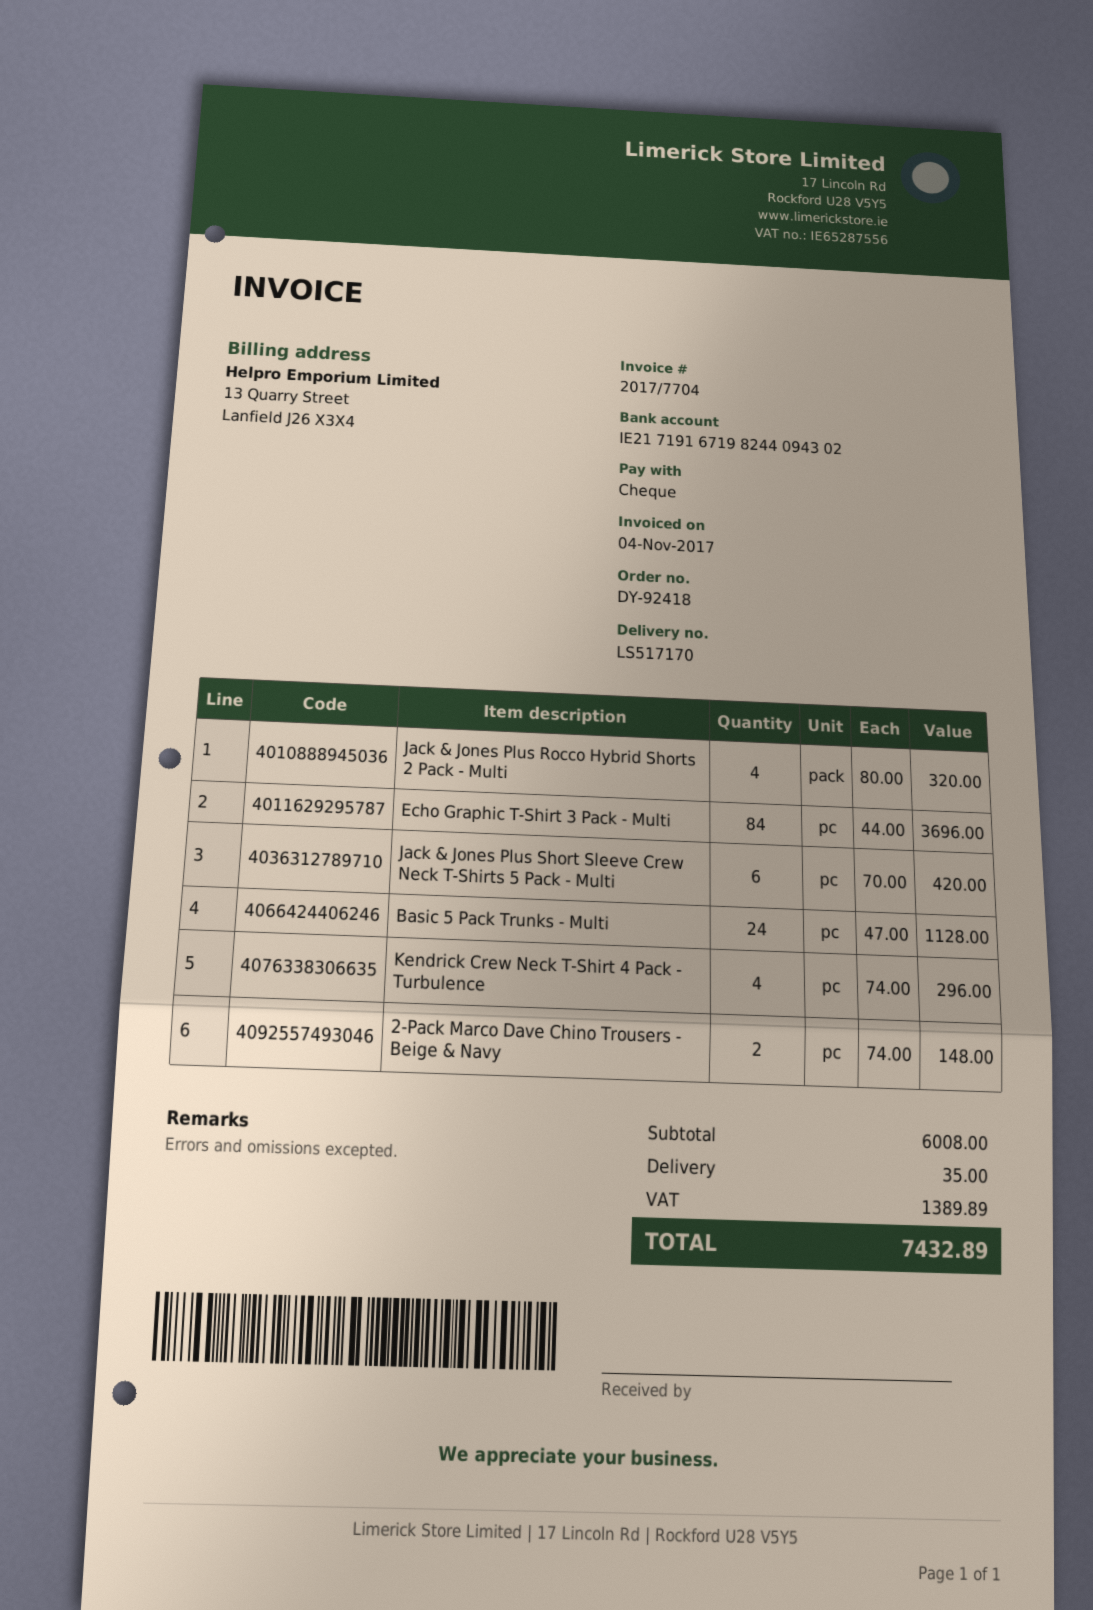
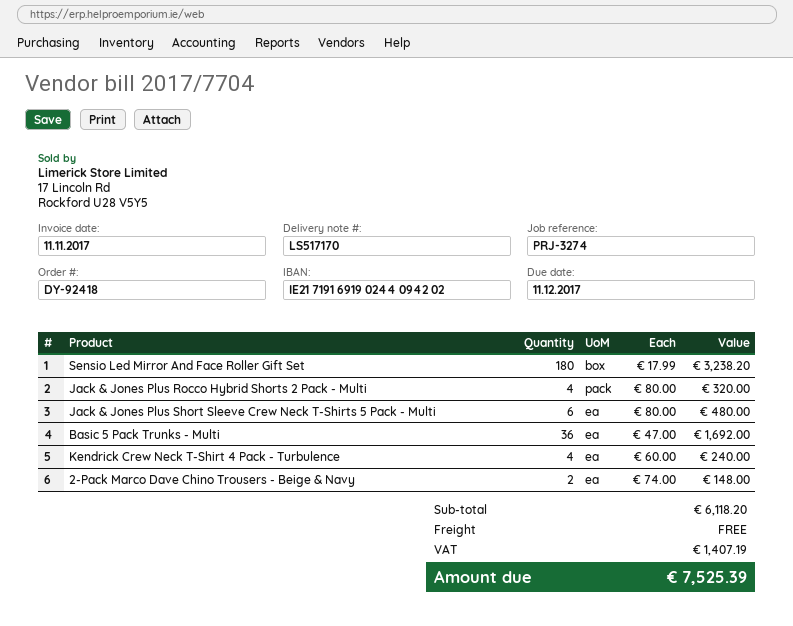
invoice date: 2017-11-04 -> 2017-11-11
bank account: IE21719167198244094302 -> IE21719169190244094202
Echo Graphic T-Shirt 3 Pack - Multi: 84 x 44.00 = 3696.00 -> none
Jack & Jones Plus Short Sleeve Crew Neck T-Shirts 5 Pack - Multi: 6 x 70.00 = 420.00 -> 6 x 80.00 = 480.00
Basic 5 Pack Trunks - Multi: 24 x 47.00 = 1128.00 -> 36 x 47.00 = 1692.00
Kendrick Crew Neck T-Shirt 4 Pack - Turbulence: 4 x 74.00 = 296.00 -> 4 x 60.00 = 240.00
Sensio Led Mirror And Face Roller Gift Set: none -> 180 x 17.99 = 3238.20
subtotal: 6008.00 -> 6118.20
shipping: 35.00 -> 0.00
tax: 1389.89 -> 1407.19
total: 7432.89 -> 7525.39

